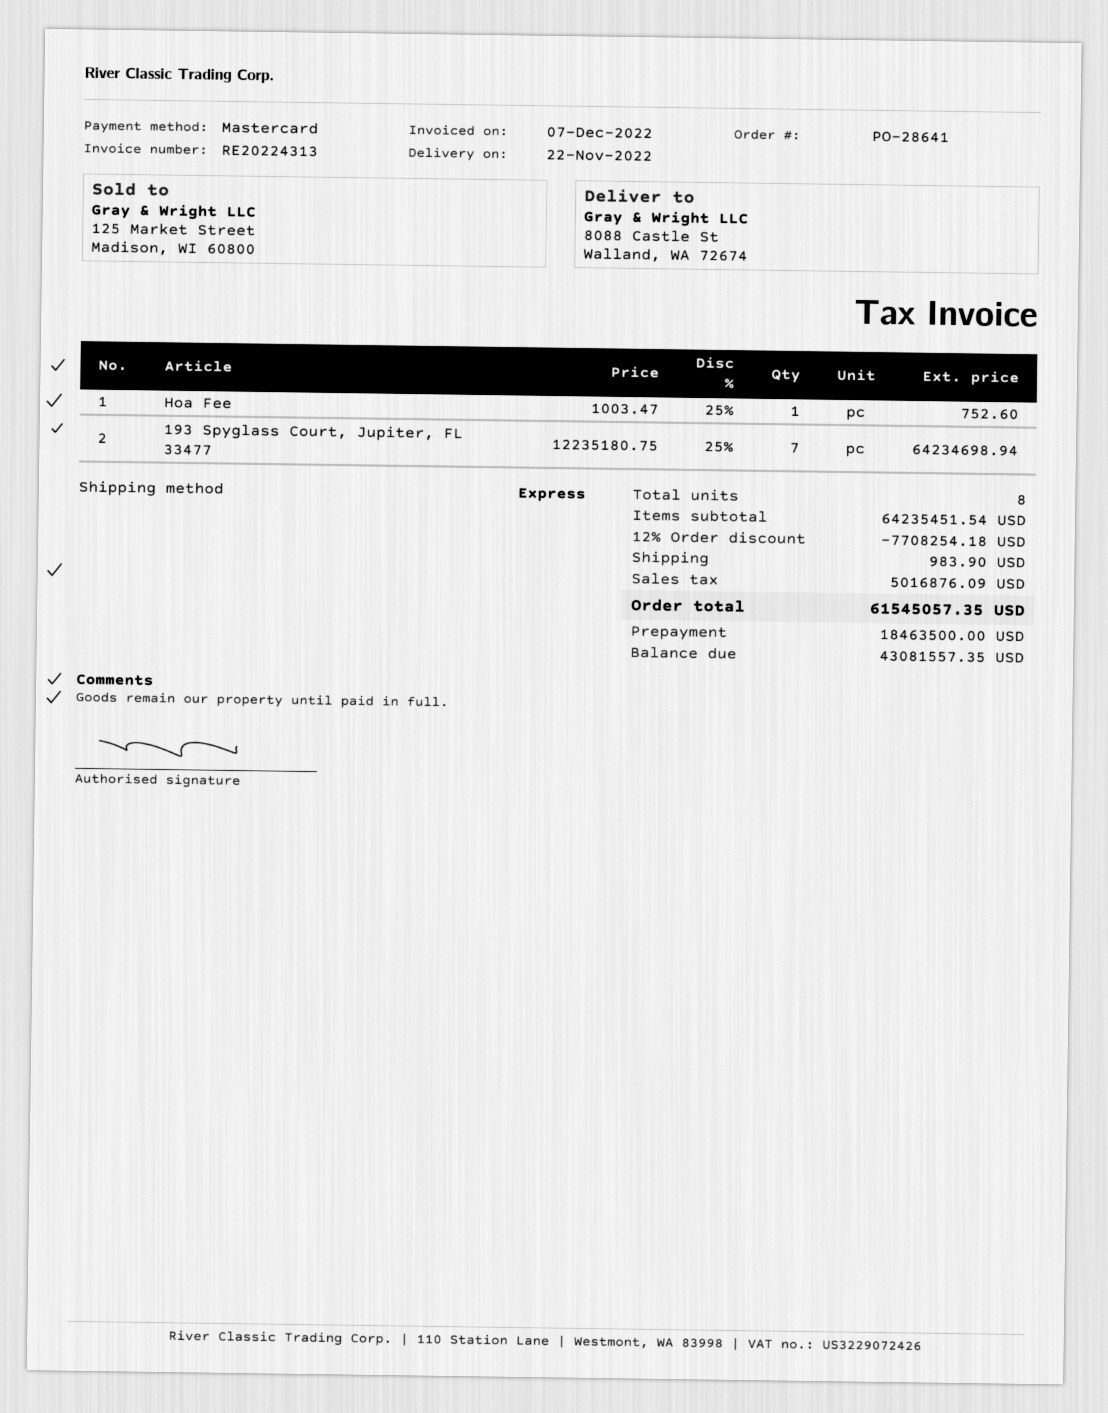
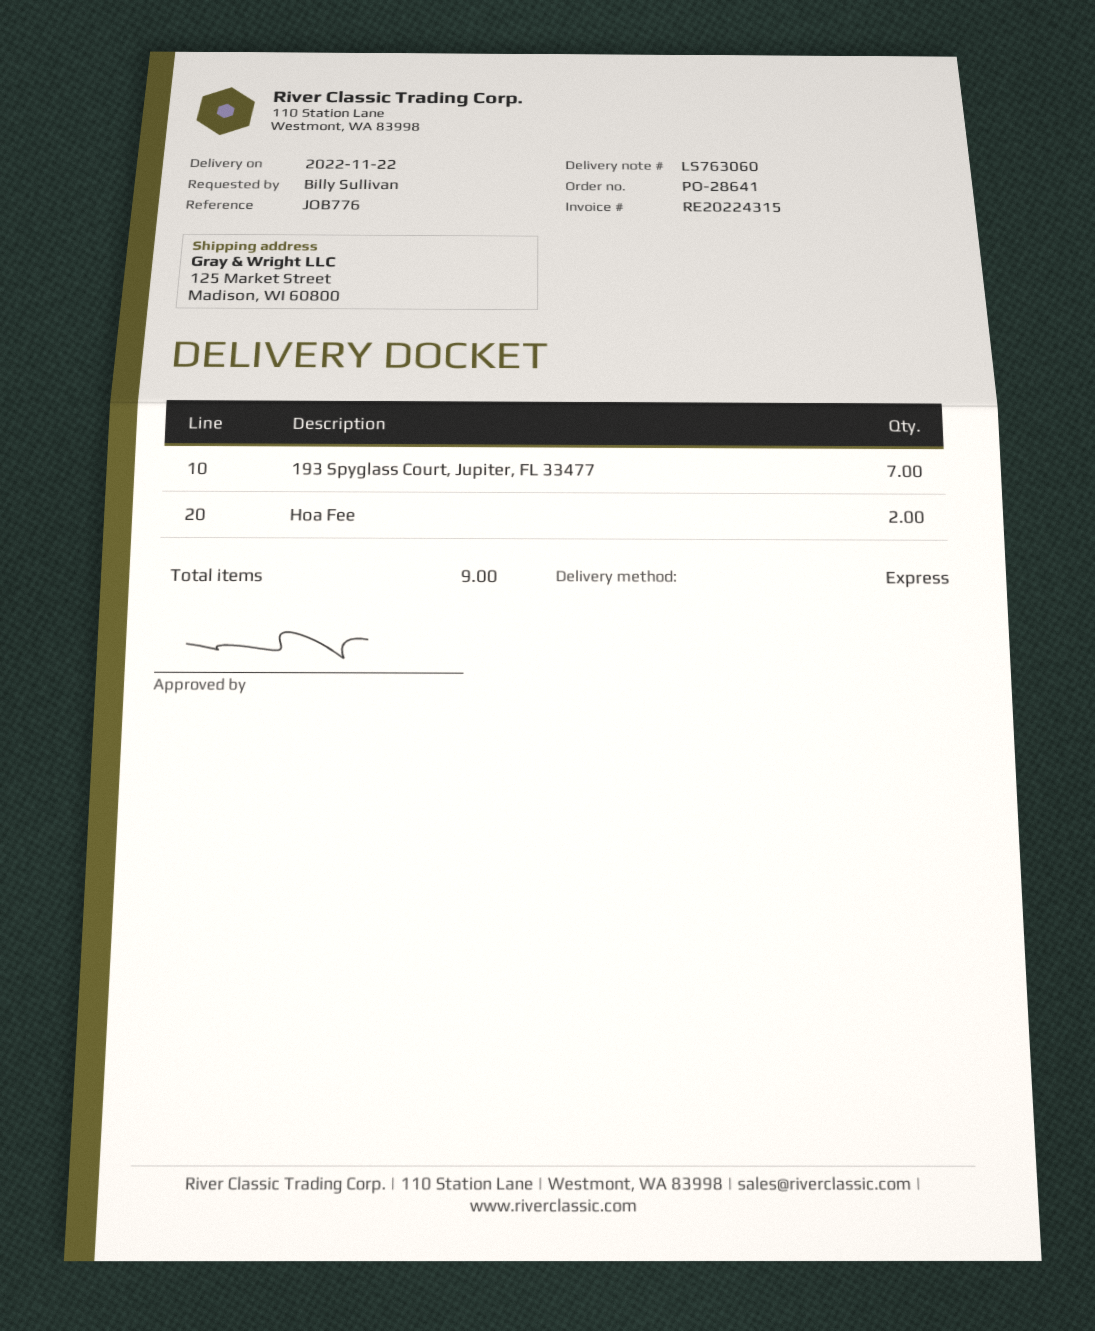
invoice number: RE20224313 -> RE20224315
ship to: 8088 Castle St, Walland, WA 72674 -> 125 Market Street, Madison, WI 60800
Hoa Fee: 1 -> 2
total quantity: 8 -> 9

